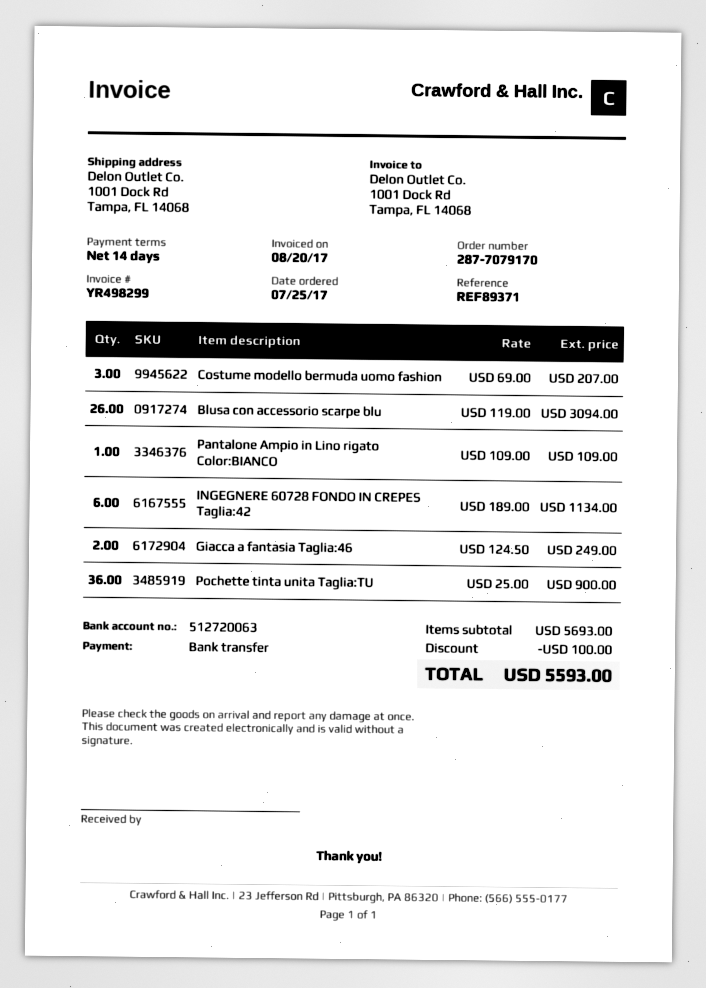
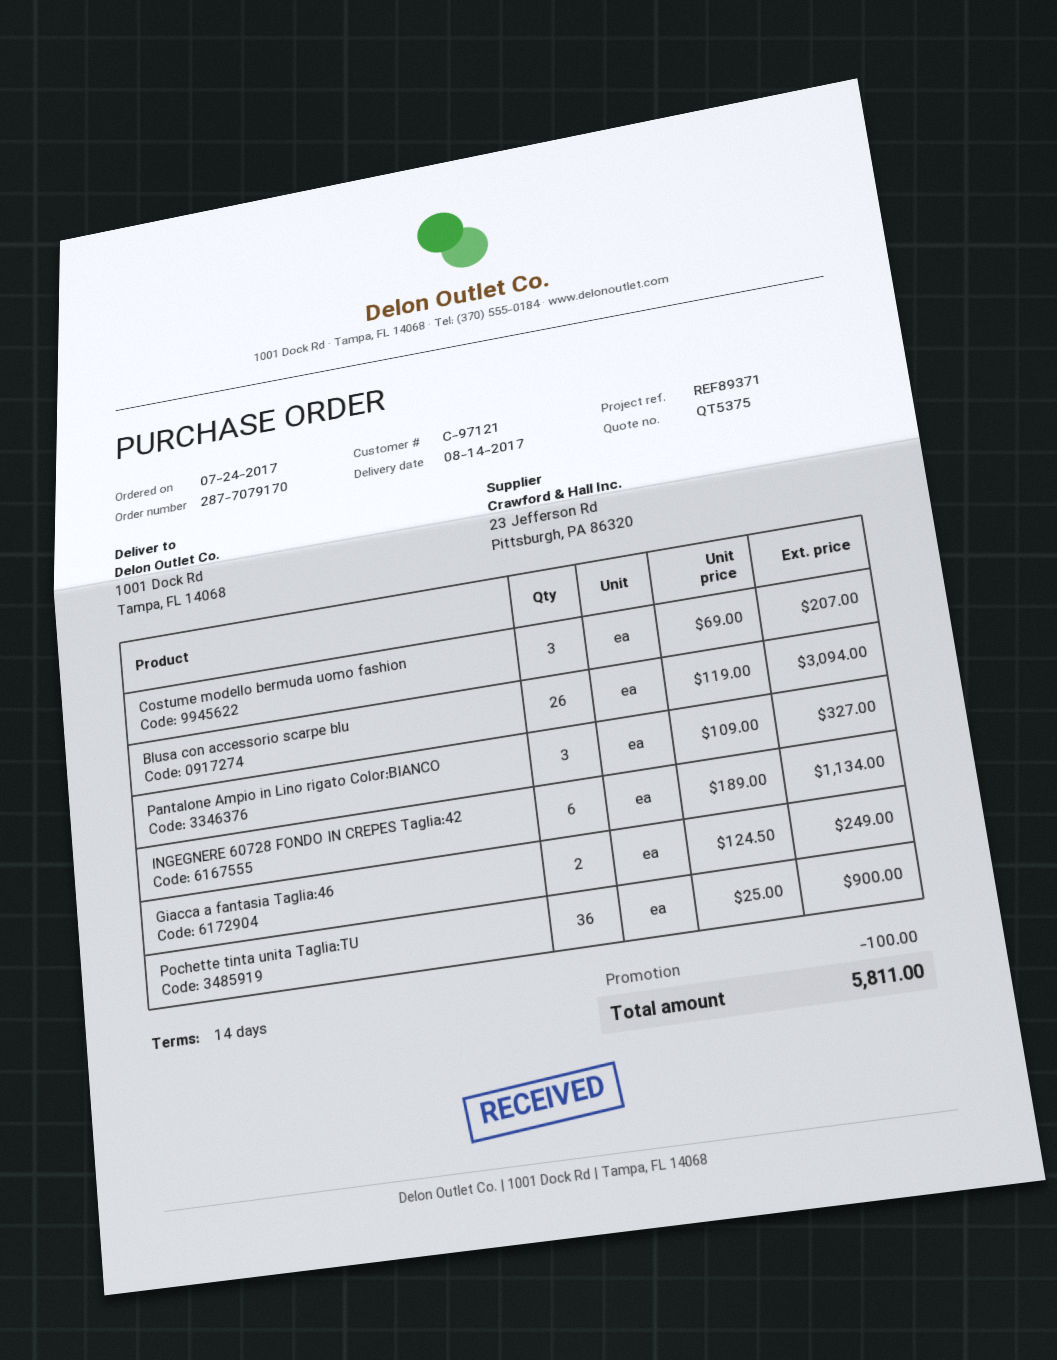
order date: 2017-07-25 -> 2017-07-24
Pantalone Ampio in Lino rigato Color:BIANCO: 1 x 109.00 = 109.00 -> 3 x 109.00 = 327.00
total: 5593.00 -> 5811.00

